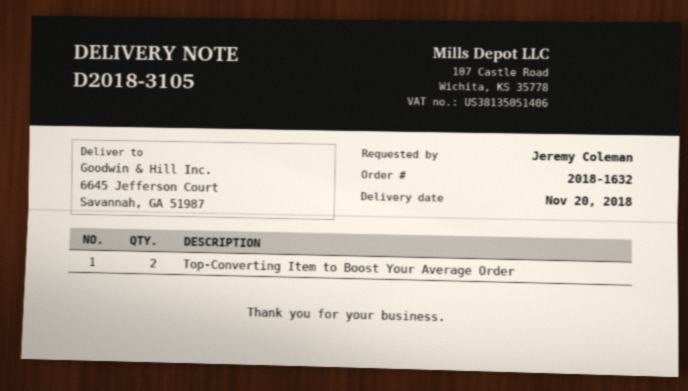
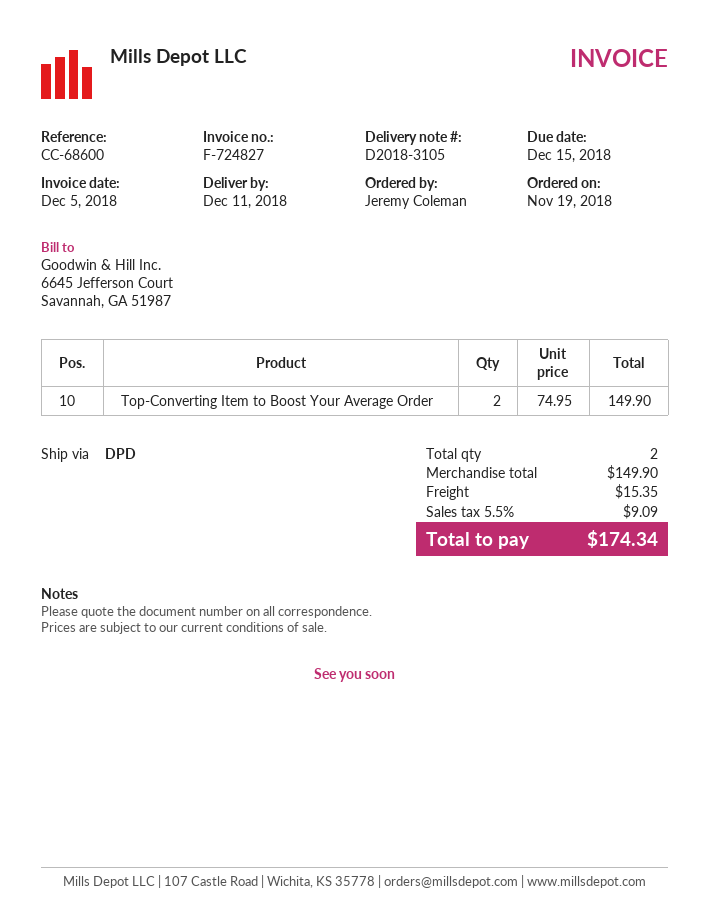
delivery date: 2018-11-20 -> 2018-12-11

